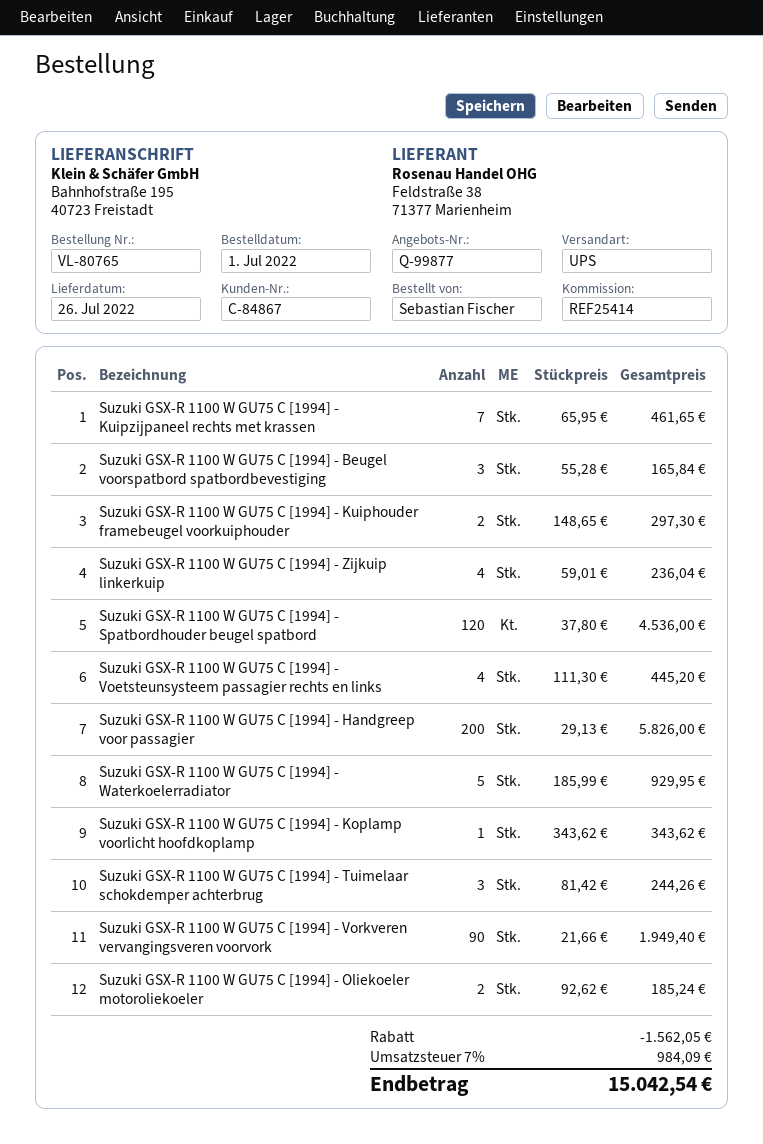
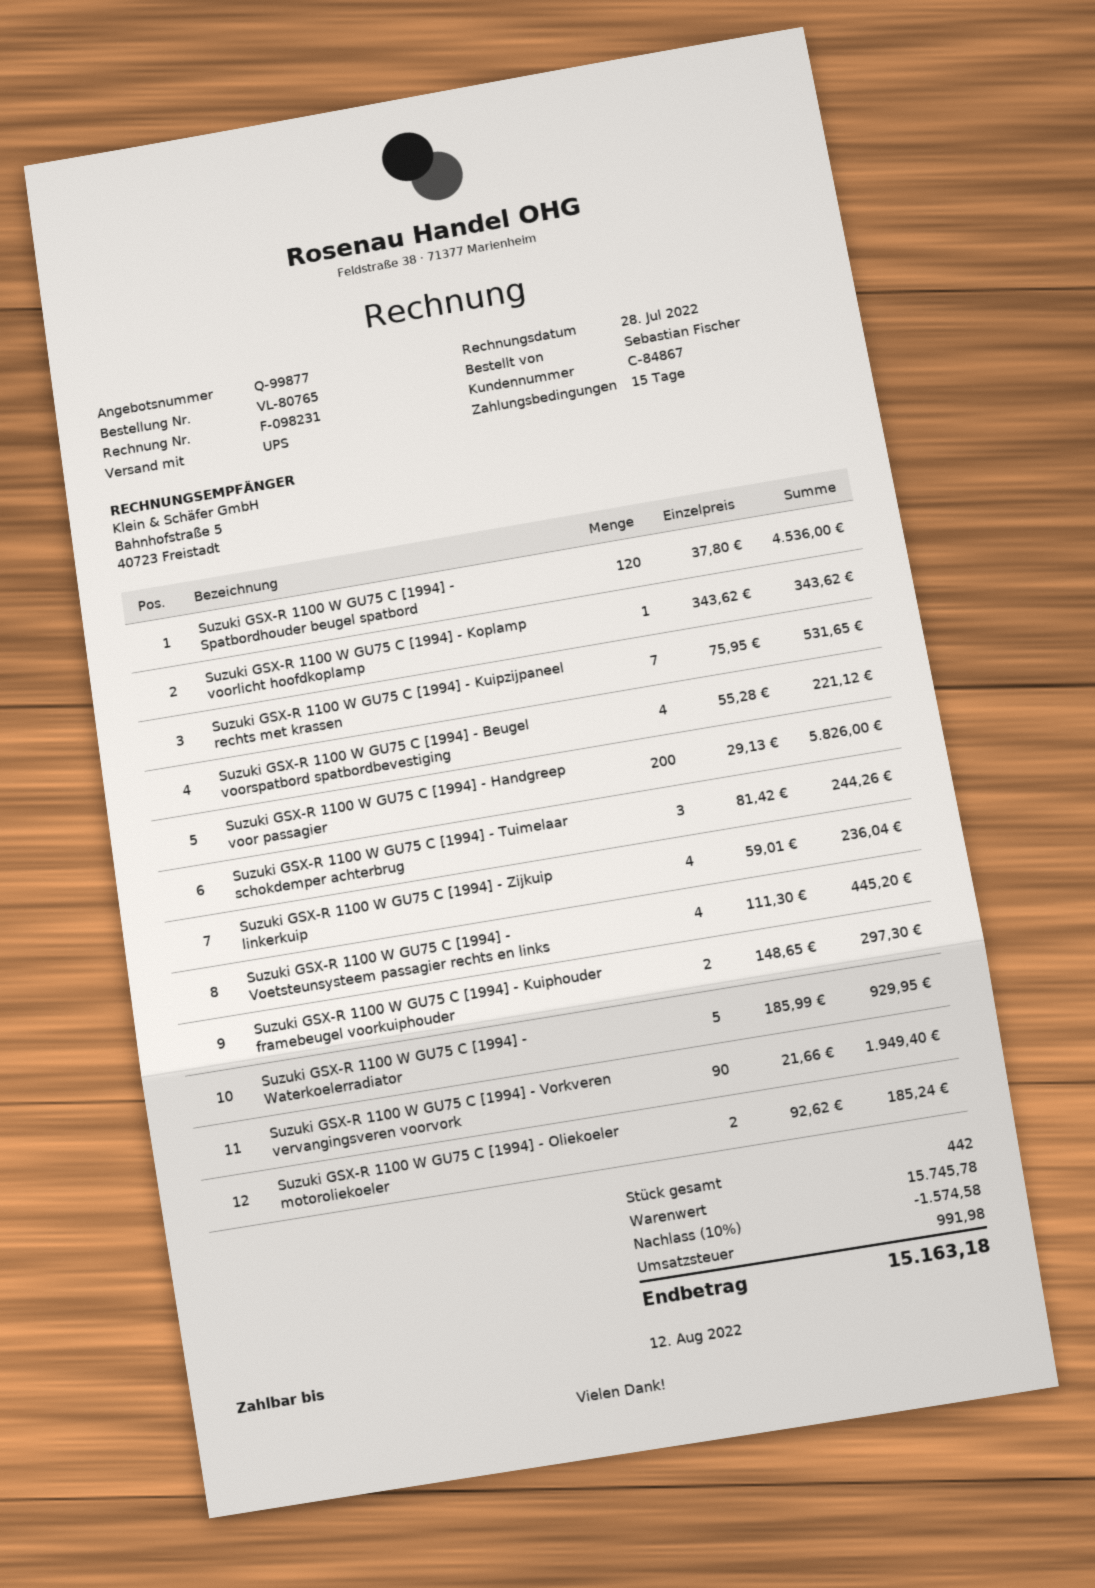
Suzuki GSX-R 1100 W GU75 C [1994] - Kuipzijpaneel rechts met krassen: 7 x 65.95 = 461.65 -> 7 x 75.95 = 531.65
Suzuki GSX-R 1100 W GU75 C [1994] - Beugel voorspatbord spatbordbevestiging: 3 x 55.28 = 165.84 -> 4 x 55.28 = 221.12
discount: 1562.05 -> 1574.58
tax: 984.09 -> 991.98
total: 15042.54 -> 15163.18

